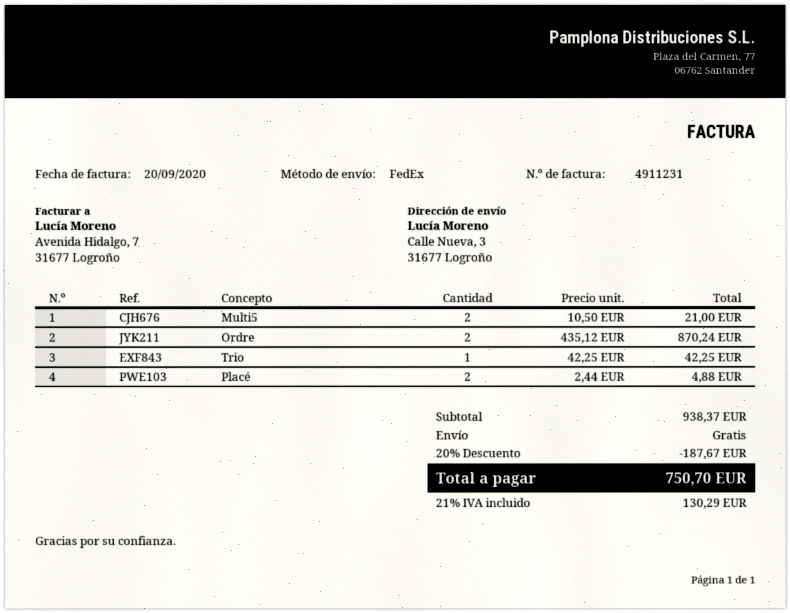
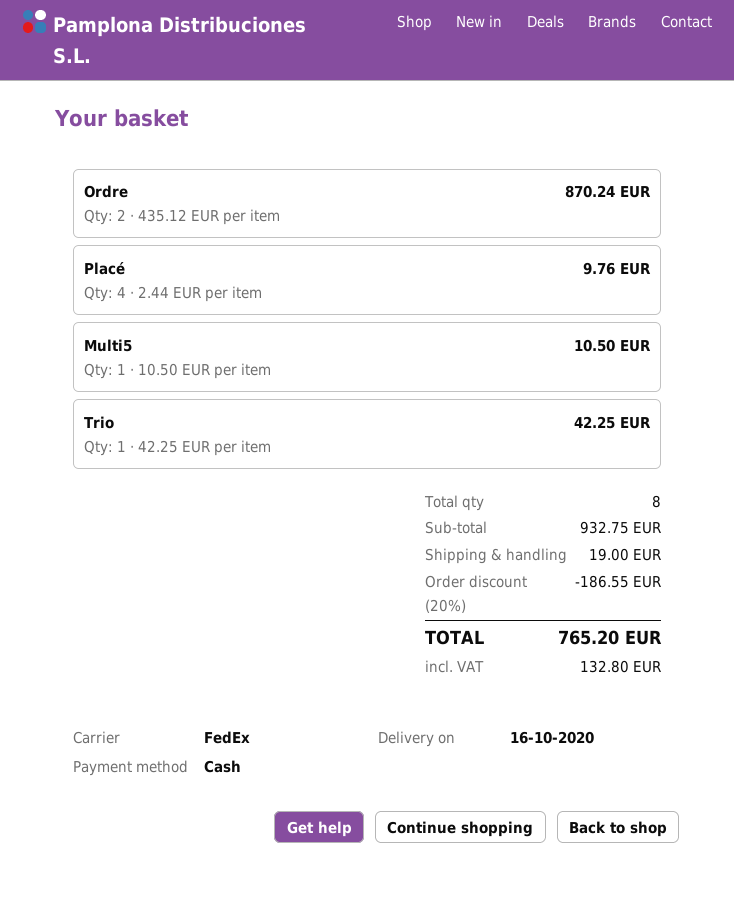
Multi5: 2 x 10.50 = 21.00 -> 1 x 10.50 = 10.50
Placé: 2 x 2.44 = 4.88 -> 4 x 2.44 = 9.76
subtotal: 938.37 -> 932.75
discount: 20% = 187.67 -> 20% = 186.55
shipping: 0.00 -> 19.00
tax: 130.29 -> 132.80
total: 750.70 -> 765.20

